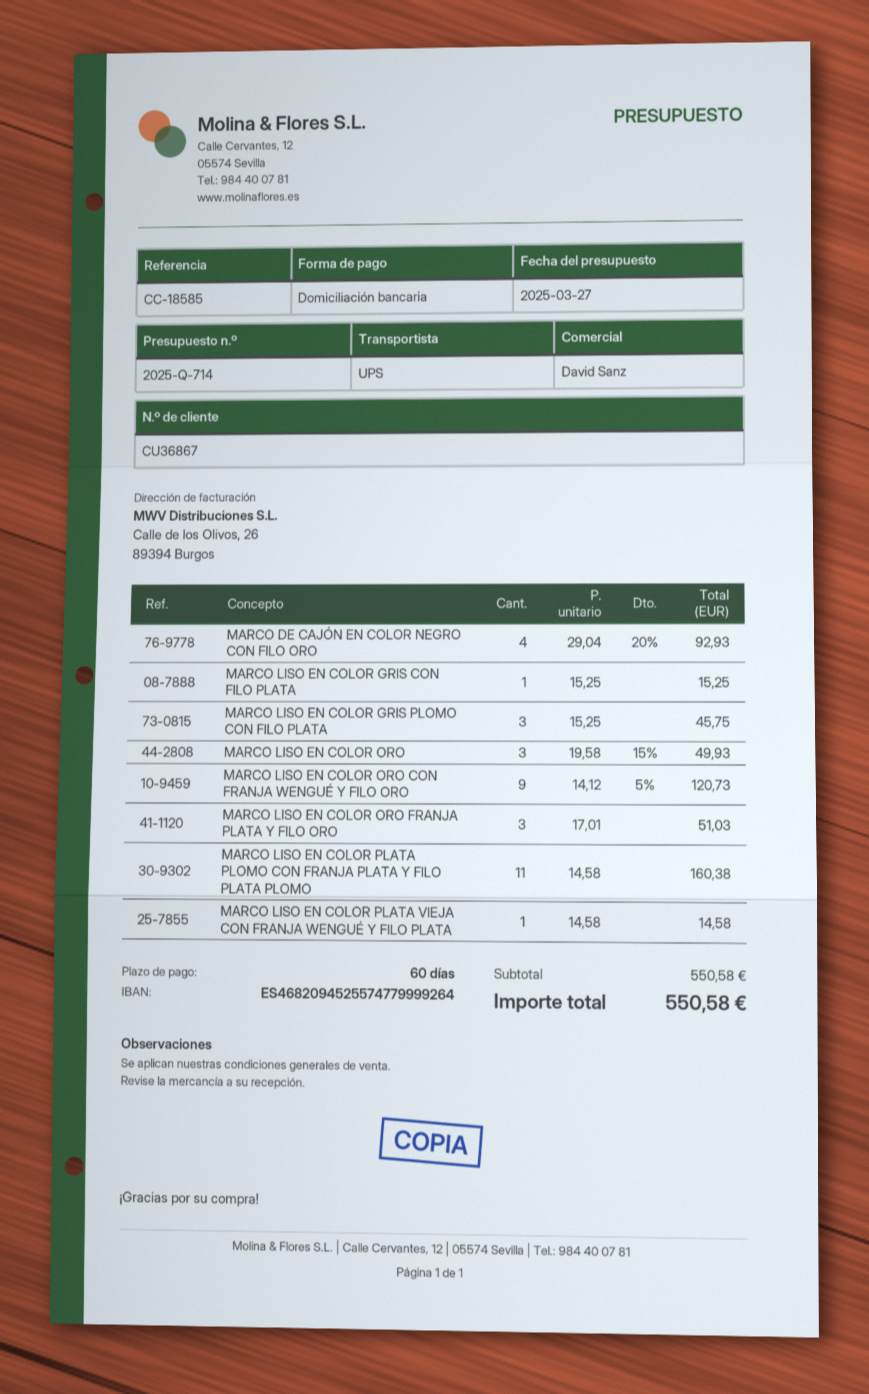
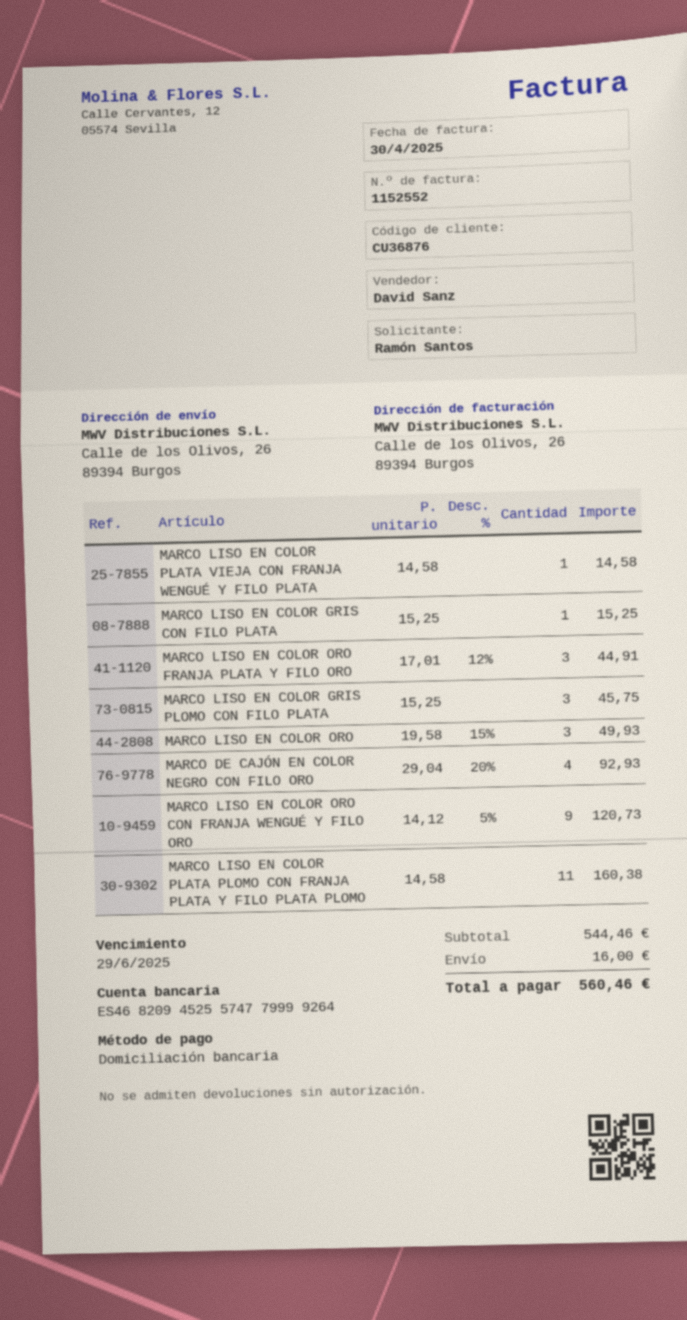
customer number: CU36867 -> CU36876
MARCO LISO EN COLOR ORO FRANJA PLATA Y FILO ORO: 3 x 17.01 = 51.03 -> 3 x 17.01 - 12% = 44.91
subtotal: 550.58 -> 544.46
shipping: none -> 16.00
total: 550.58 -> 560.46

